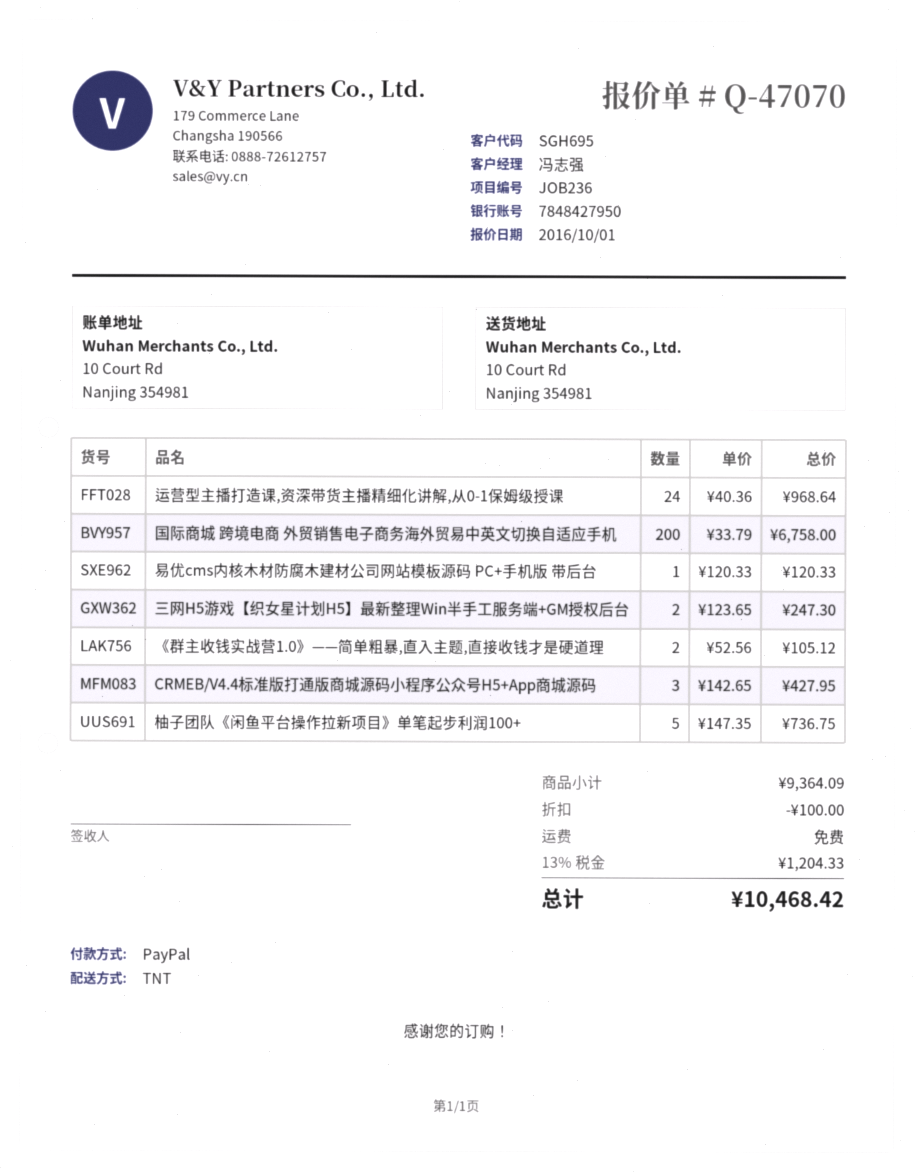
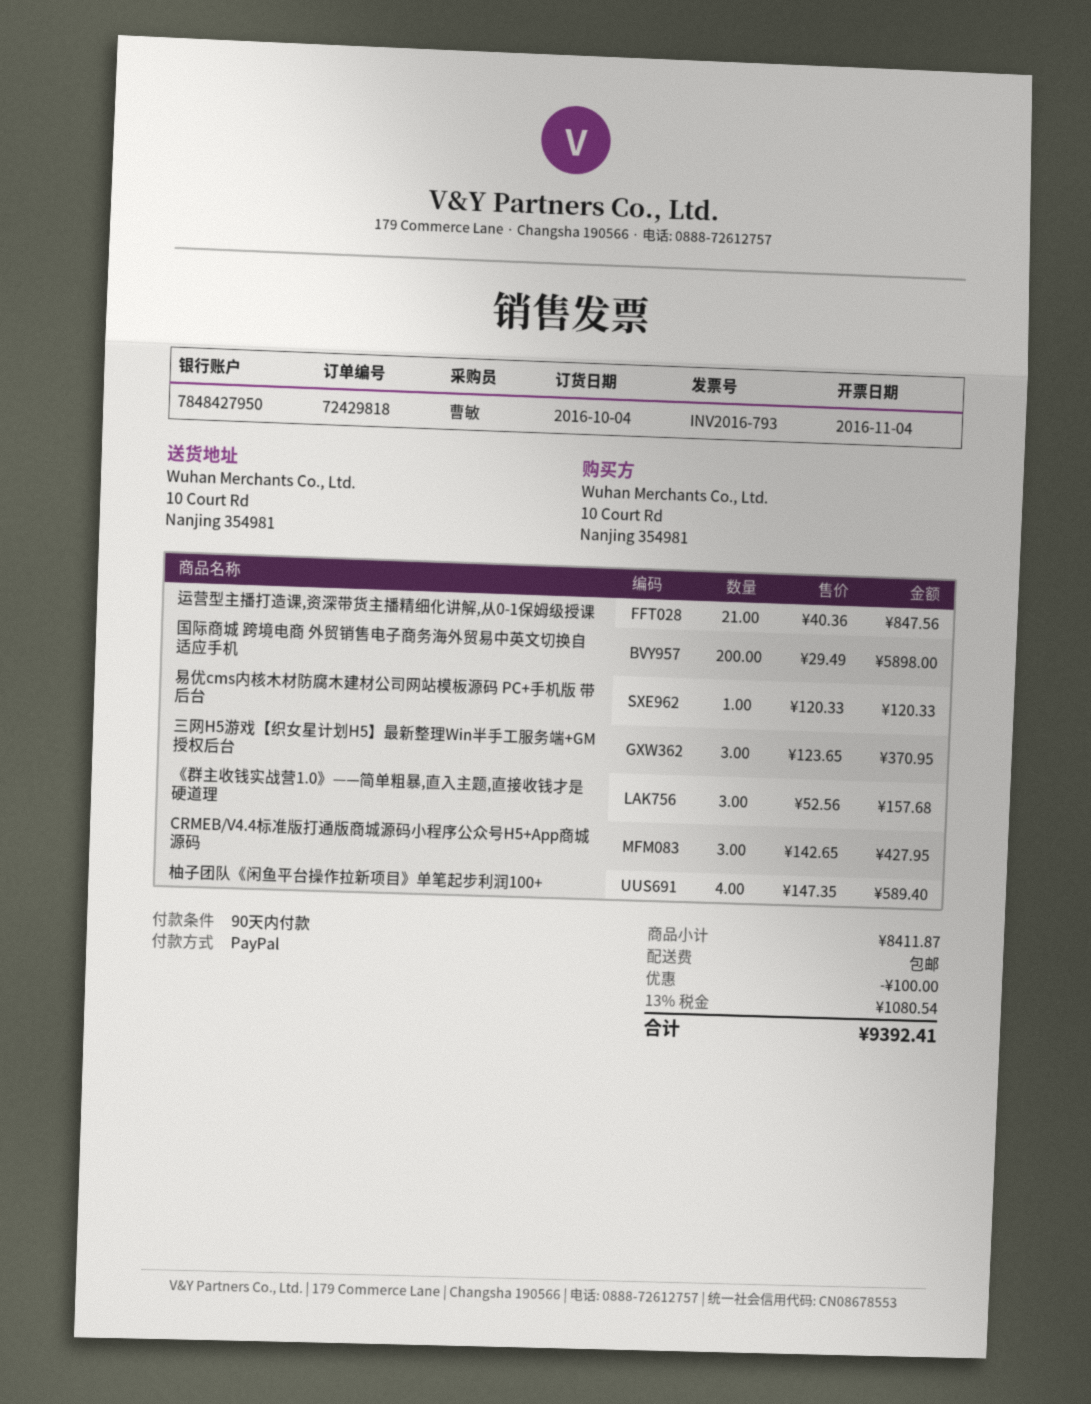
运营型主播打造课,资深带货主播精细化讲解,从0-1保姆级授课: 24 x 40.36 = 968.64 -> 21 x 40.36 = 847.56
国际商城 跨境电商 外贸销售电子商务海外贸易中英文切换自适应手机: 200 x 33.79 = 6758.00 -> 200 x 29.49 = 5898.00
三网H5游戏【织女星计划H5】最新整理Win半手工服务端+GM授权后台: 2 x 123.65 = 247.30 -> 3 x 123.65 = 370.95
《群主收钱实战营1.0》——简单粗暴,直入主题,直接收钱才是硬道理: 2 x 52.56 = 105.12 -> 3 x 52.56 = 157.68
柚子团队《闲鱼平台操作拉新项目》单笔起步利润100+: 5 x 147.35 = 736.75 -> 4 x 147.35 = 589.40
subtotal: 9364.09 -> 8411.87
tax: 13% = 1204.33 -> 13% = 1080.54
total: 10468.42 -> 9392.41

